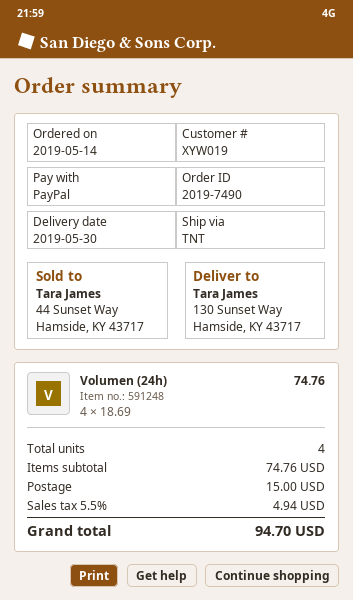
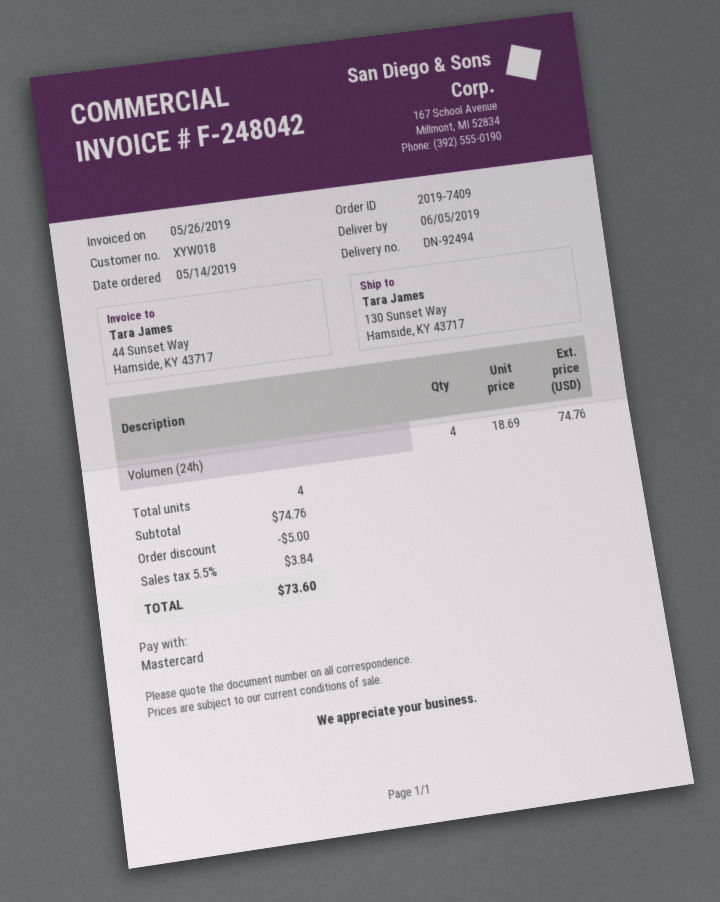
order number: 2019-7490 -> 2019-7409
delivery date: 2019-05-30 -> 2019-06-05
customer number: XYW019 -> XYW018
payment method: PayPal -> Mastercard
discount: none -> 5.00
shipping: 15.00 -> none
tax: 5.5% = 4.94 -> 5.5% = 3.84
total: 94.70 -> 73.60

